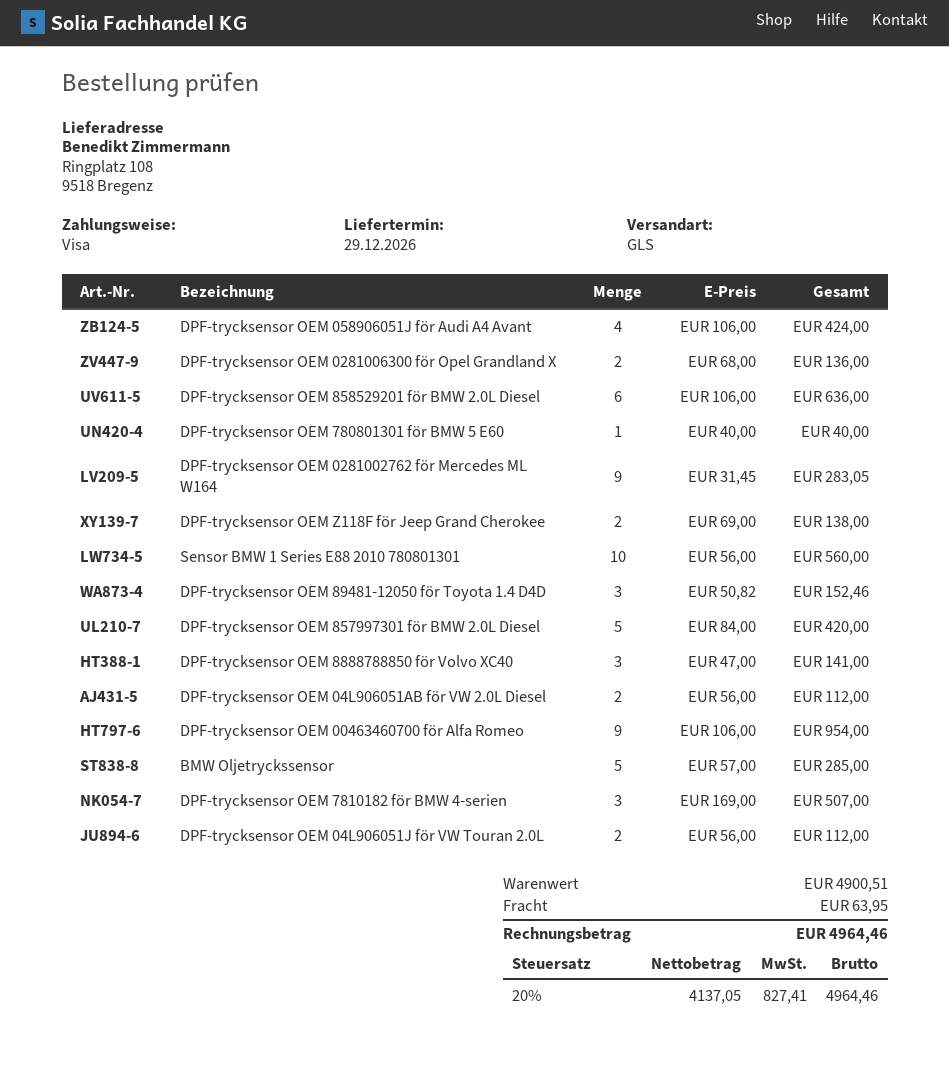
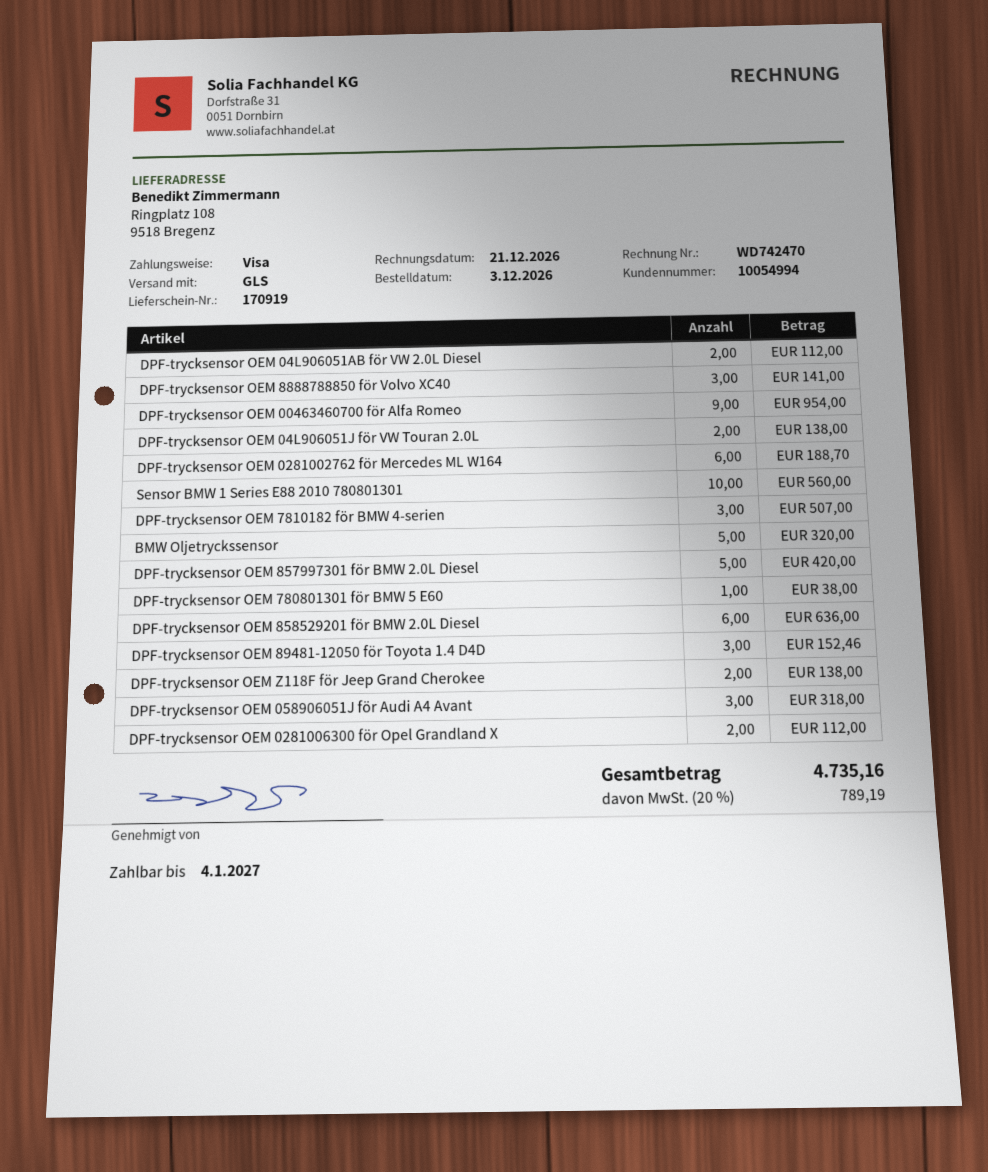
DPF-trycksensor OEM 058906051J för Audi A4 Avant: 4 for 424.00 -> 3 for 318.00
DPF-trycksensor OEM 0281006300 för Opel Grandland X: 2 for 136.00 -> 2 for 112.00
DPF-trycksensor OEM 780801301 för BMW 5 E60: 1 for 40.00 -> 1 for 38.00
DPF-trycksensor OEM 0281002762 för Mercedes ML W164: 9 for 283.05 -> 6 for 188.70
BMW Oljetryckssensor: 5 for 285.00 -> 5 for 320.00
DPF-trycksensor OEM 04L906051J för VW Touran 2.0L: 2 for 112.00 -> 2 for 138.00
shipping: 63.95 -> none
tax: 20% = 827.41 -> 20% = 789.19
total: 4964.46 -> 4735.16

